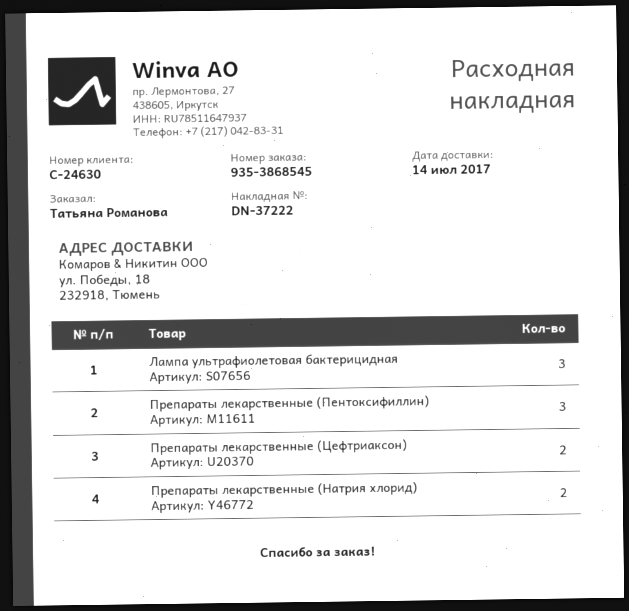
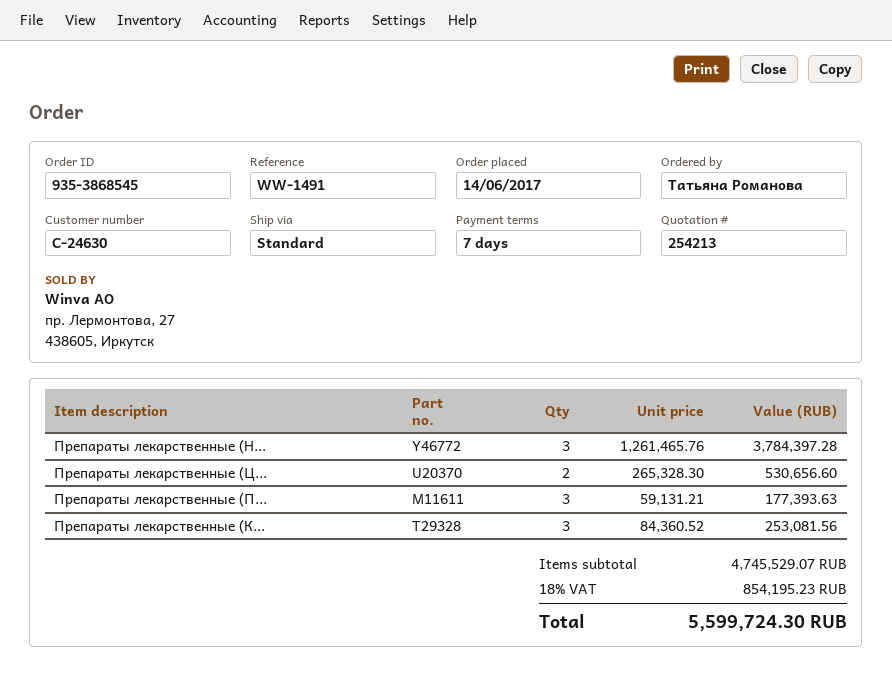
Лампа ультрафиолетовая бактерицидная: 3 -> none
Препараты лекарственные (Натрия хлорид): 2 -> 3
Препараты лекарственные (К...: none -> 3

